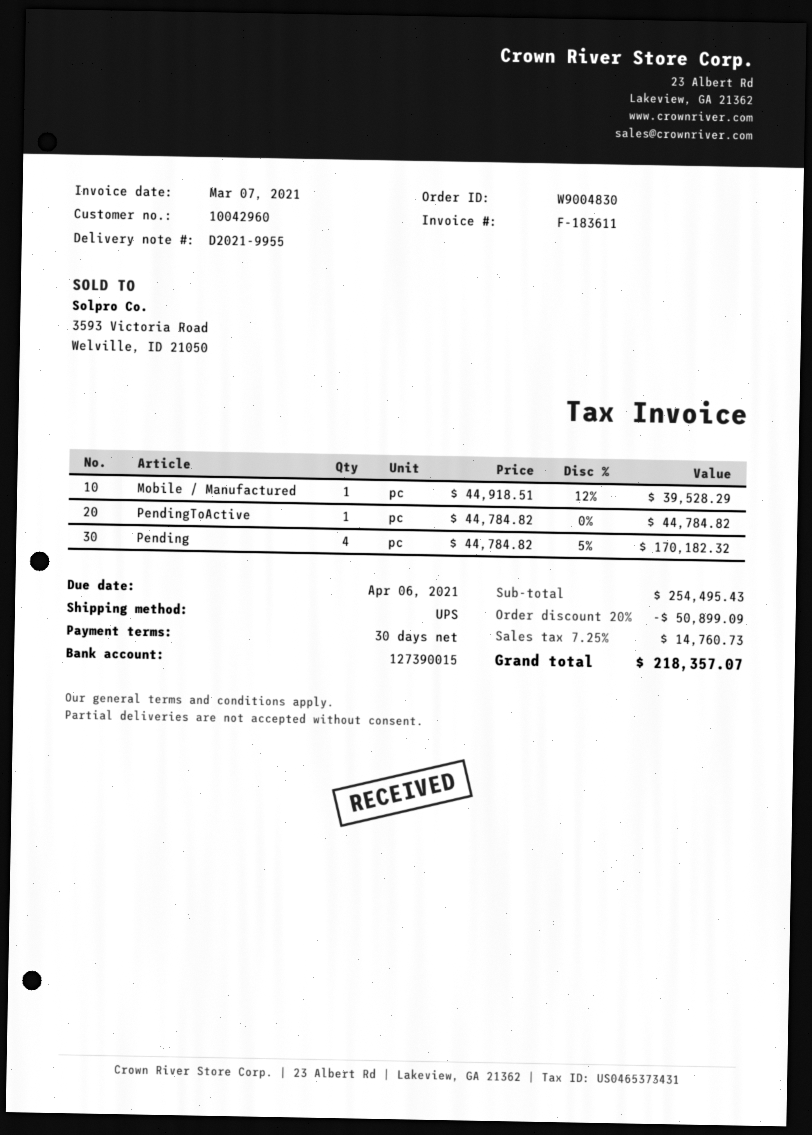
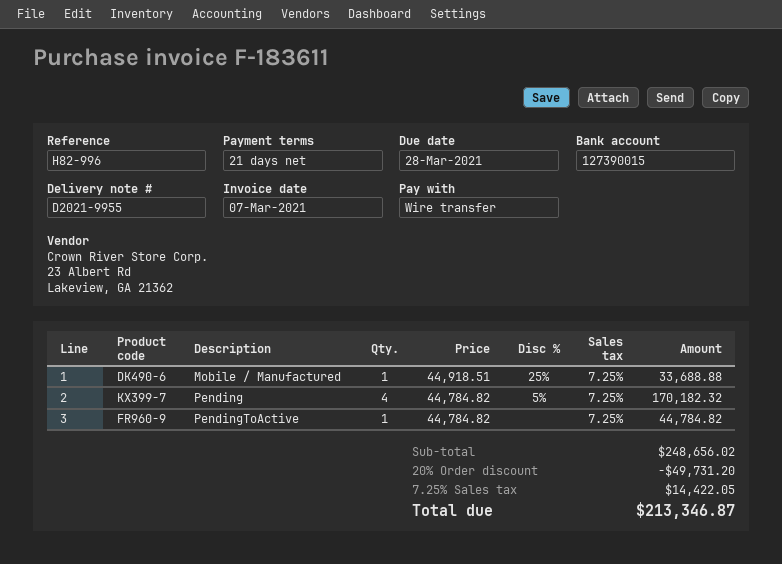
payment terms: 30 days -> 21 days
due date: 2021-04-06 -> 2021-03-28
Mobile / Manufactured: 1 x 44918.51 - 12% = 39528.29 -> 1 x 44918.51 - 25% = 33688.88
subtotal: 254495.43 -> 248656.02
discount: 20% = 50899.09 -> 20% = 49731.20
tax: 7.25% = 14760.73 -> 7.25% = 14422.05
total: 218357.07 -> 213346.87

